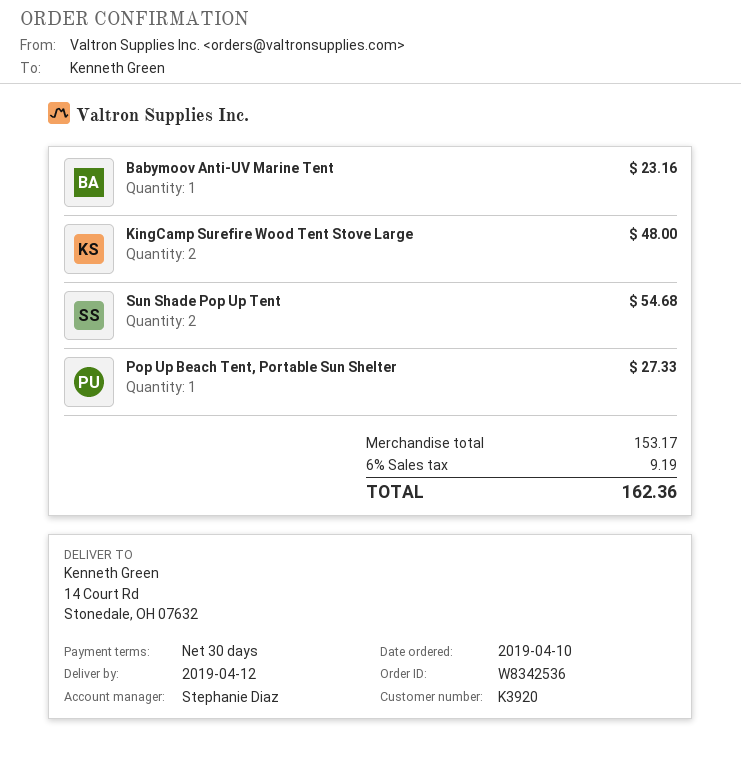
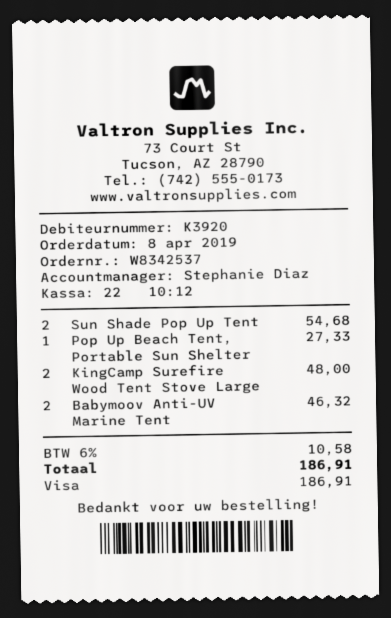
order number: W8342536 -> W8342537
order date: 2019-04-10 -> 2019-04-08
Babymoov Anti-UV Marine Tent: 1 for 23.16 -> 2 for 46.32
tax: 6% = 9.19 -> 6% = 10.58
total: 162.36 -> 186.91

